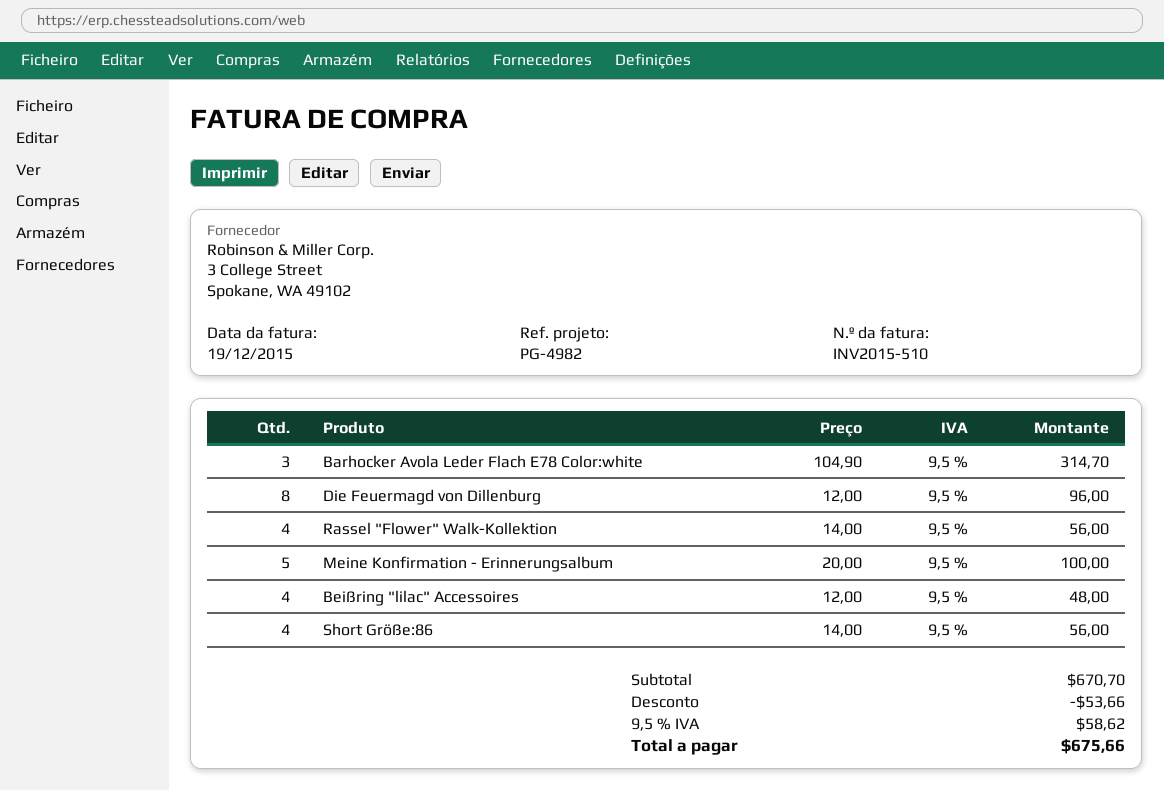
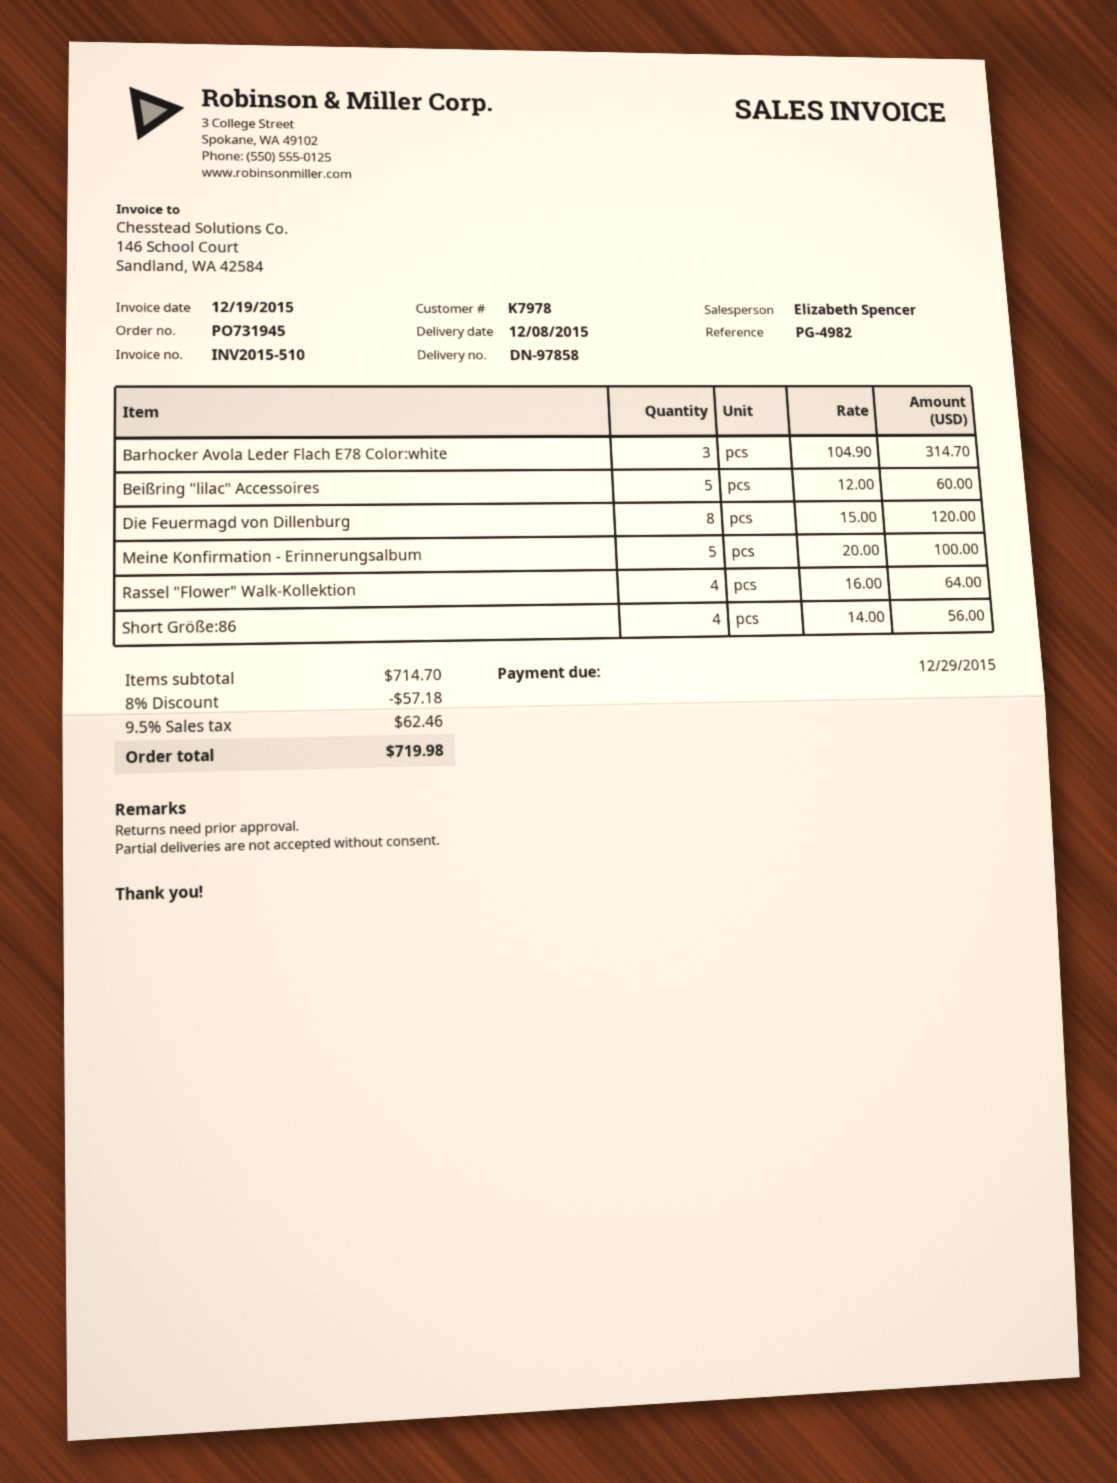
Die Feuermagd von Dillenburg: 8 x 12.00 = 96.00 -> 8 x 15.00 = 120.00
Rassel "Flower" Walk-Kollektion: 4 x 14.00 = 56.00 -> 4 x 16.00 = 64.00
Beißring "lilac" Accessoires: 4 x 12.00 = 48.00 -> 5 x 12.00 = 60.00
subtotal: 670.70 -> 714.70
discount: 53.66 -> 57.18
tax: 9.5% = 58.62 -> 9.5% = 62.46
total: 675.66 -> 719.98

